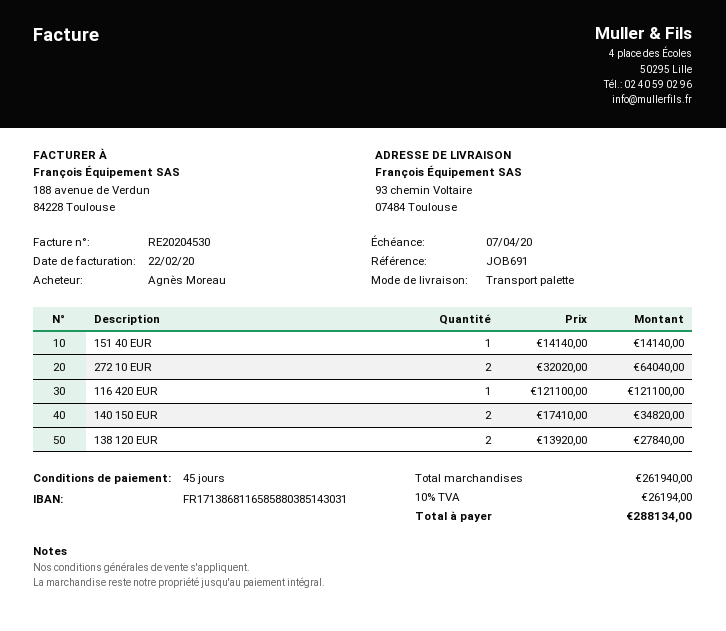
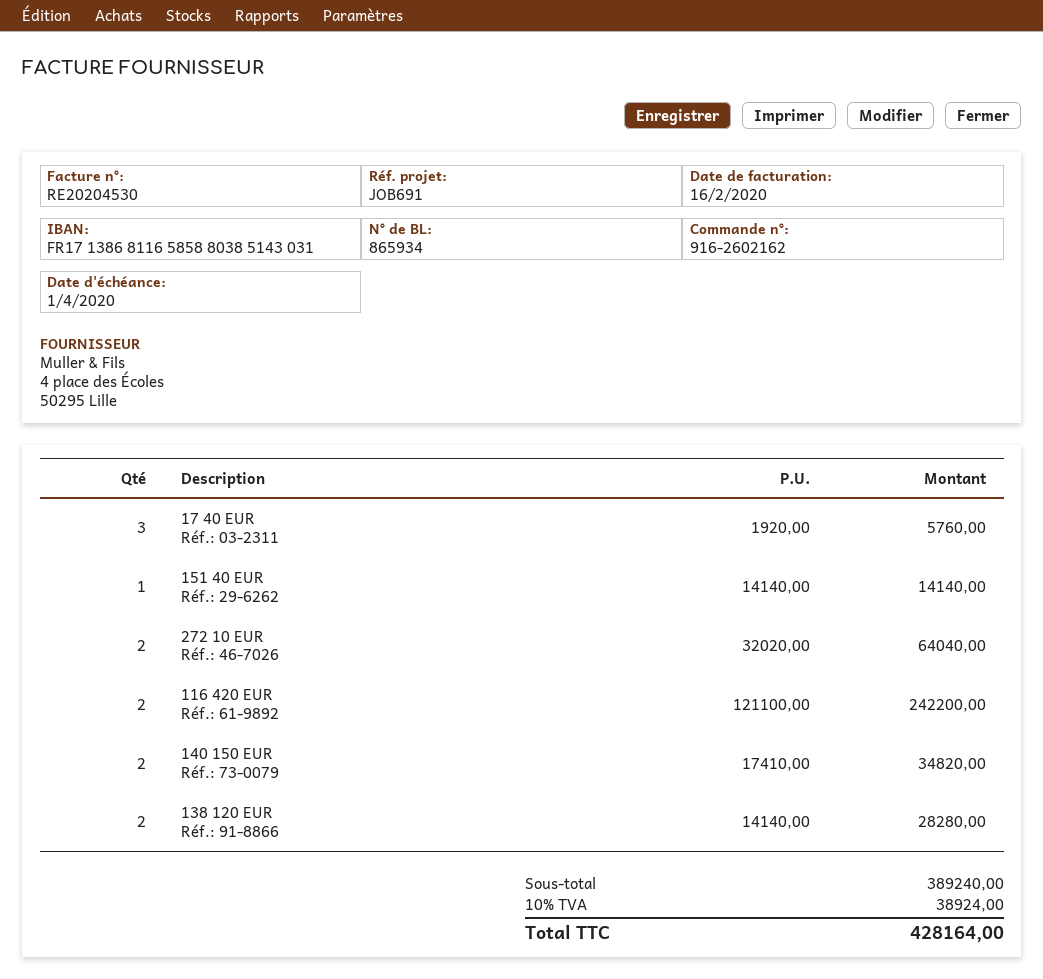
invoice date: 2020-02-22 -> 2020-02-16
due date: 2020-04-07 -> 2020-04-01
116 420 EUR: 1 x 121100.00 = 121100.00 -> 2 x 121100.00 = 242200.00
138 120 EUR: 2 x 13920.00 = 27840.00 -> 2 x 14140.00 = 28280.00
17 40 EUR: none -> 3 x 1920.00 = 5760.00
subtotal: 261940.00 -> 389240.00
tax: 10% = 26194.00 -> 10% = 38924.00
total: 288134.00 -> 428164.00

